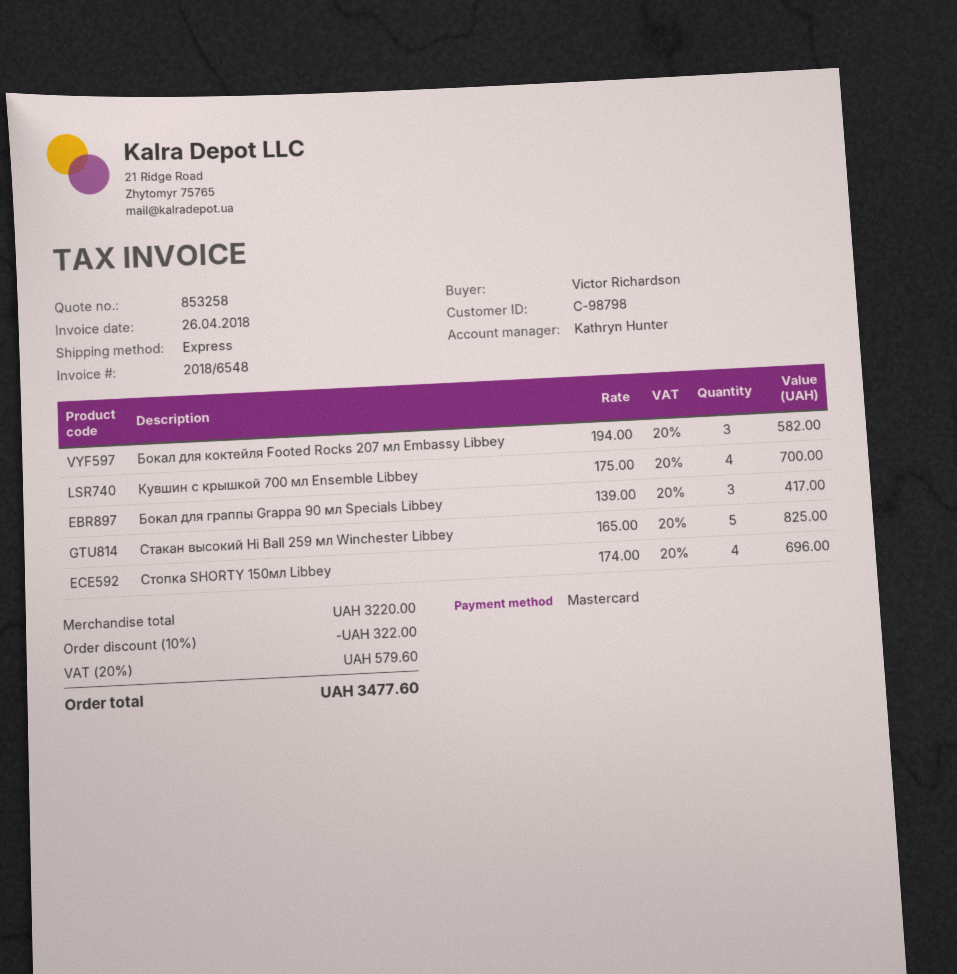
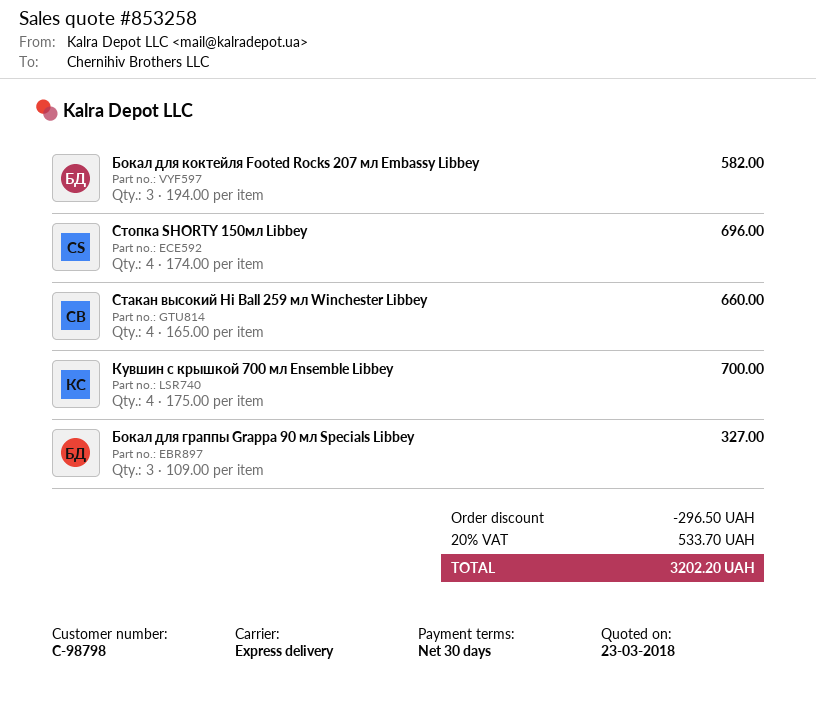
Бокал для граппы Grappa 90 мл Specials Libbey: 3 x 139.00 = 417.00 -> 3 x 109.00 = 327.00
Стакан высокий Hi Ball 259 мл Winchester Libbey: 5 x 165.00 = 825.00 -> 4 x 165.00 = 660.00
discount: 322.00 -> 296.50
tax: 20% = 579.60 -> 20% = 533.70
total: 3477.60 -> 3202.20

